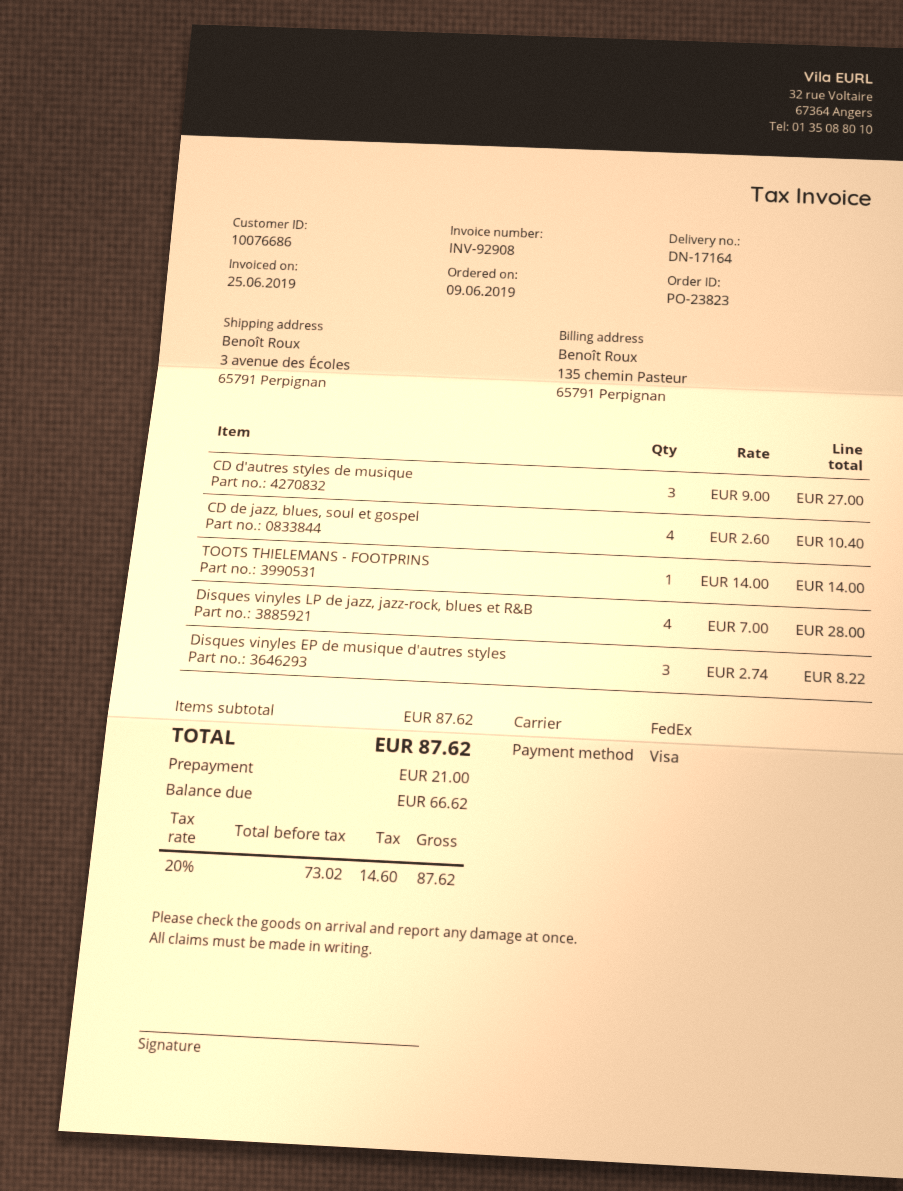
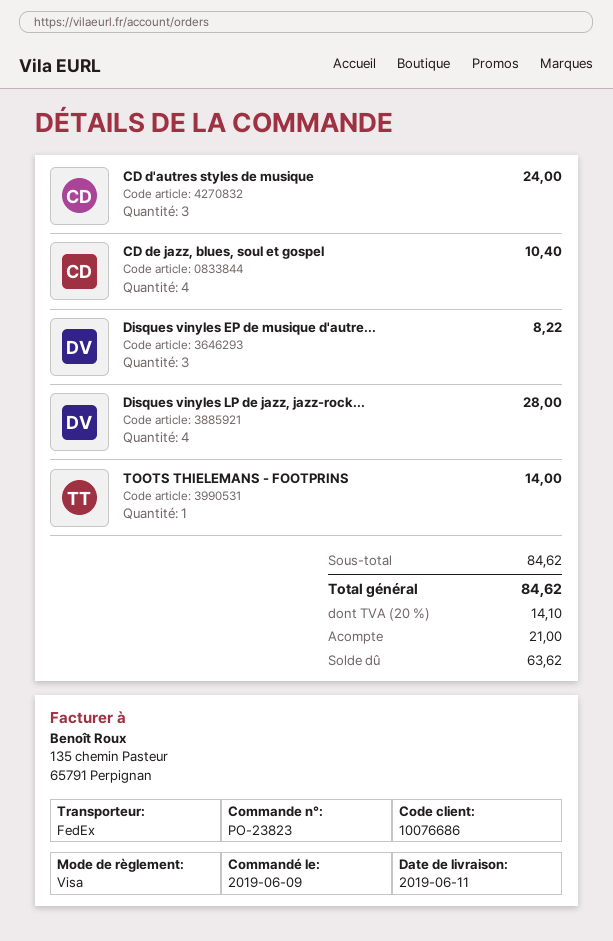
CD d'autres styles de musique: 3 for 27.00 -> 3 for 24.00
subtotal: 87.62 -> 84.62
tax: 20% = 14.60 -> 20% = 14.10
total: 87.62 -> 84.62
balance: 66.62 -> 63.62

